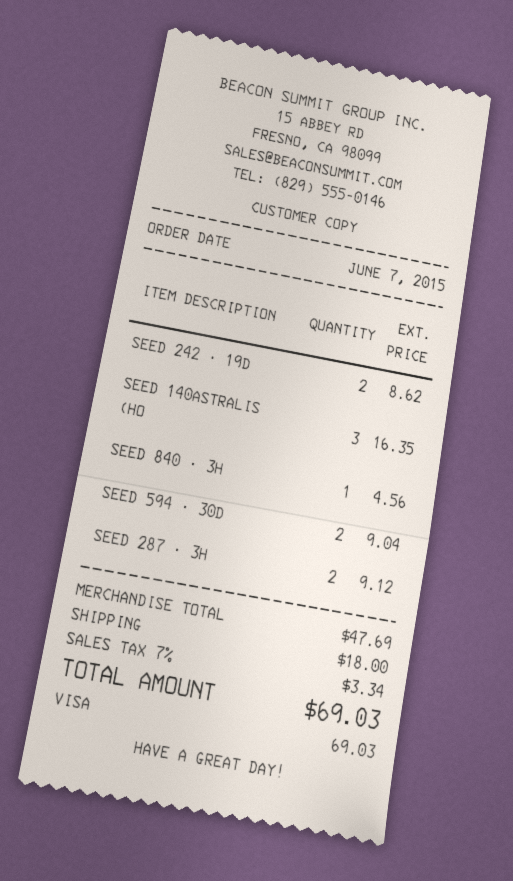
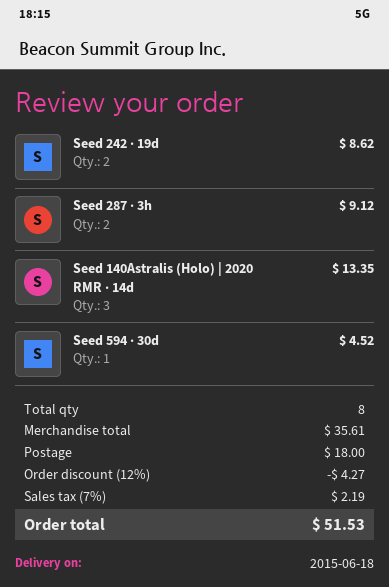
SEED 140ASTRALIS (HO: 3 for 16.35 -> 3 for 13.35
SEED 840 · 3H: 1 for 4.56 -> none
SEED 594 · 30D: 2 for 9.04 -> 1 for 4.52
subtotal: 47.69 -> 35.61
discount: none -> 12% = 4.27
tax: 7% = 3.34 -> 7% = 2.19
total: 69.03 -> 51.53

